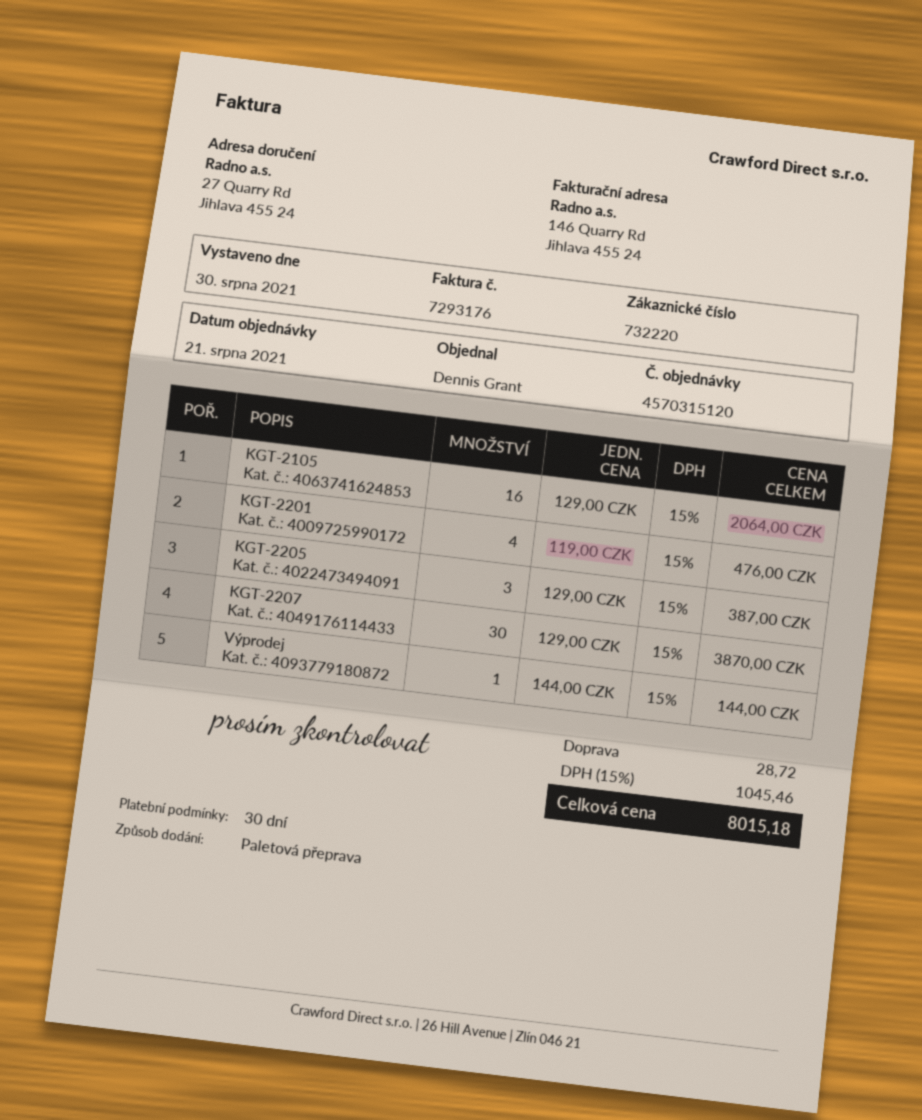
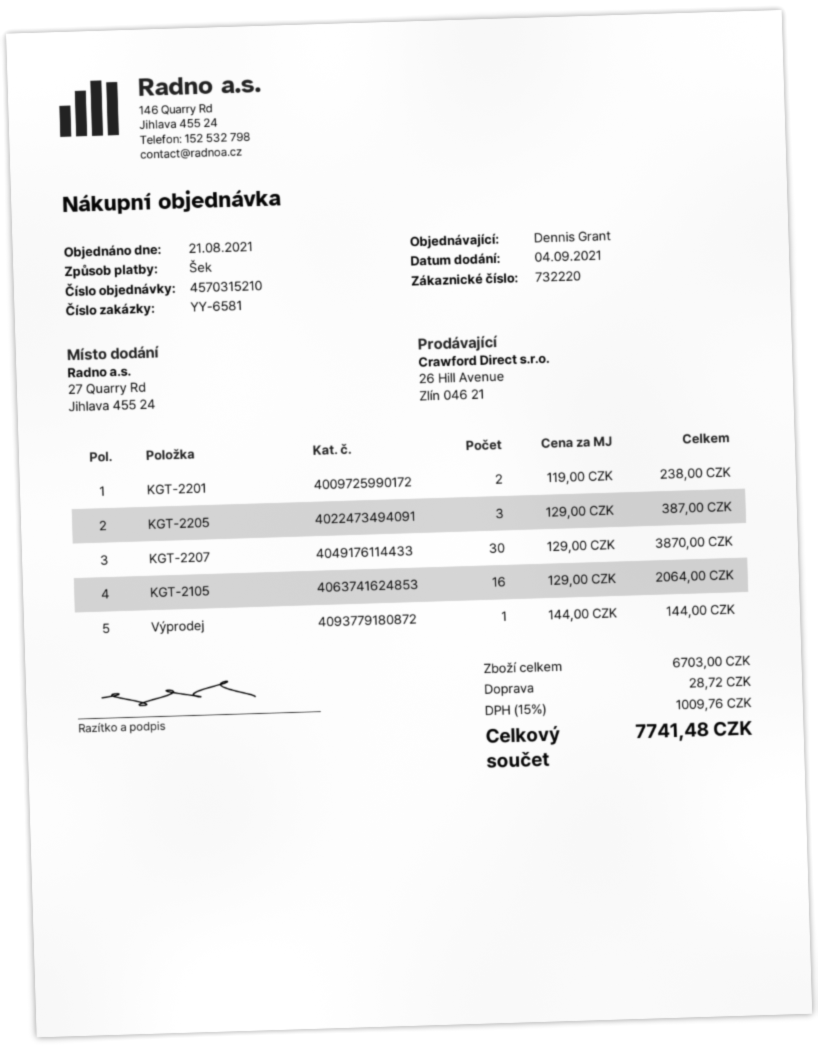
order number: 4570315120 -> 4570315210
KGT-2201: 4 x 119.00 = 476.00 -> 2 x 119.00 = 238.00
tax: 15% = 1045.46 -> 15% = 1009.76
total: 8015.18 -> 7741.48

